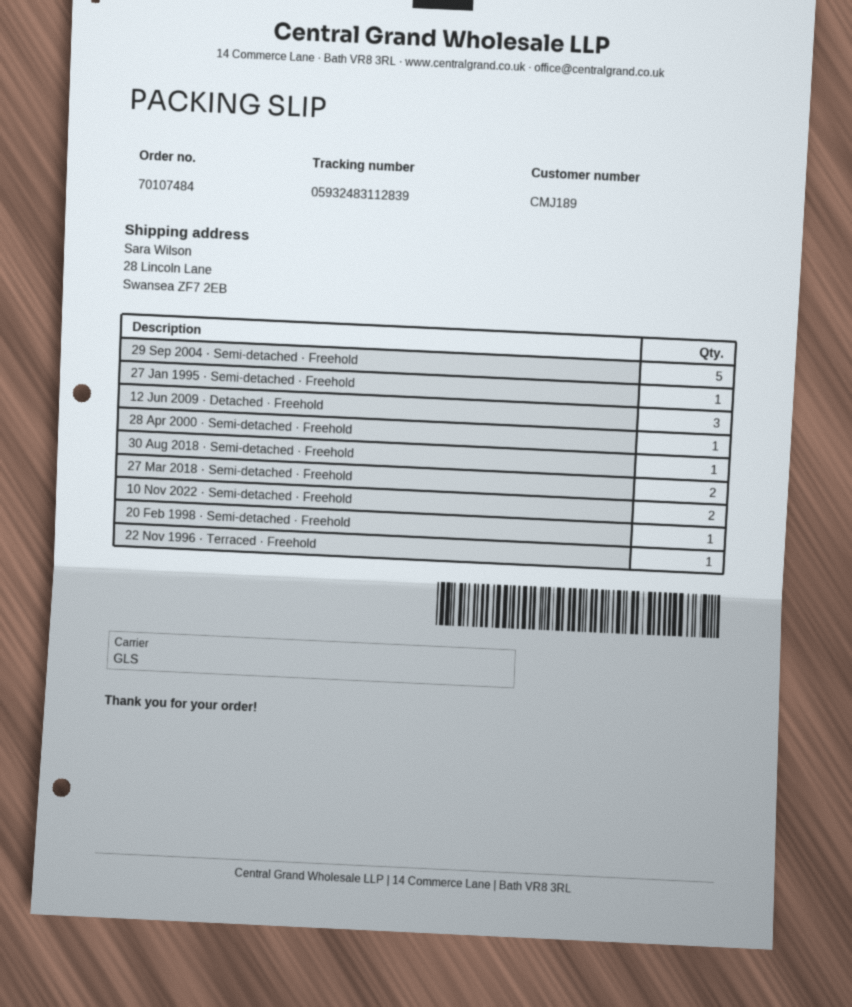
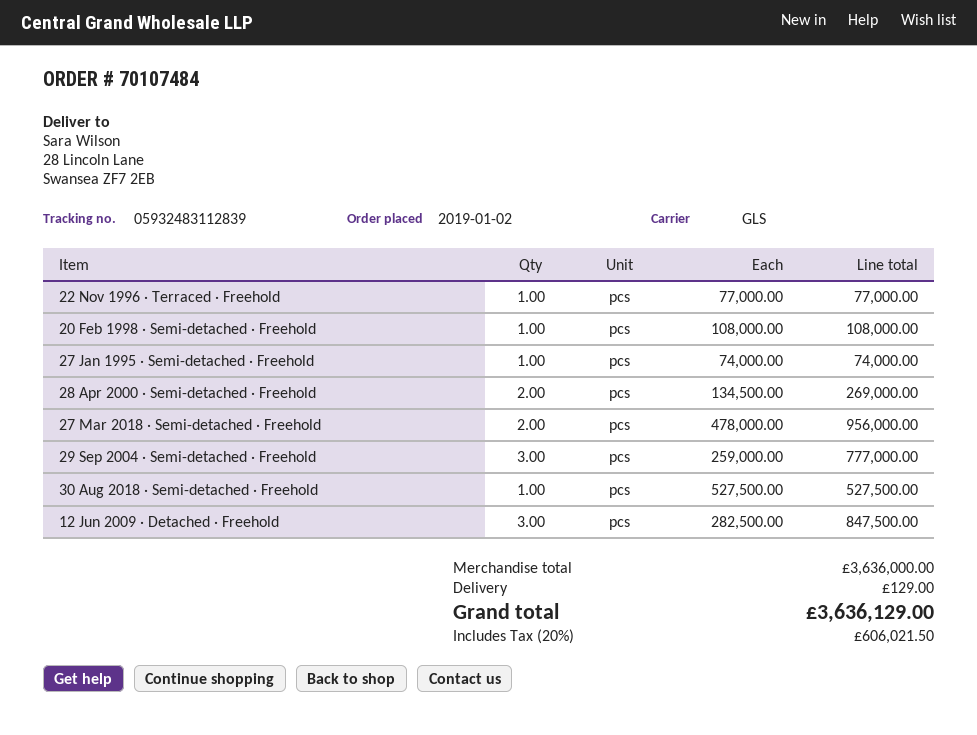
29 Sep 2004 · Semi-detached · Freehold: 5 -> 3
28 Apr 2000 · Semi-detached · Freehold: 1 -> 2
10 Nov 2022 · Semi-detached · Freehold: 2 -> none

